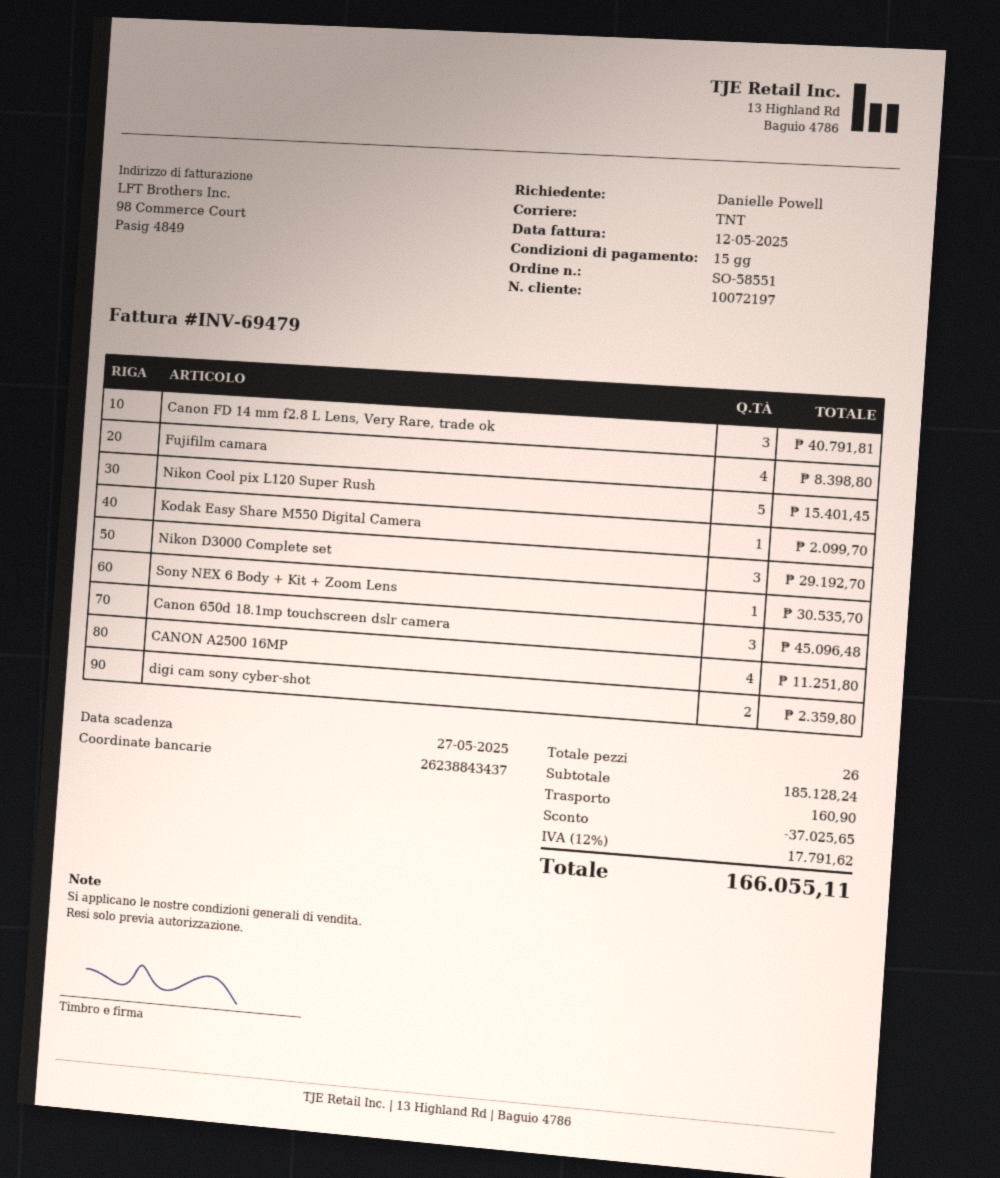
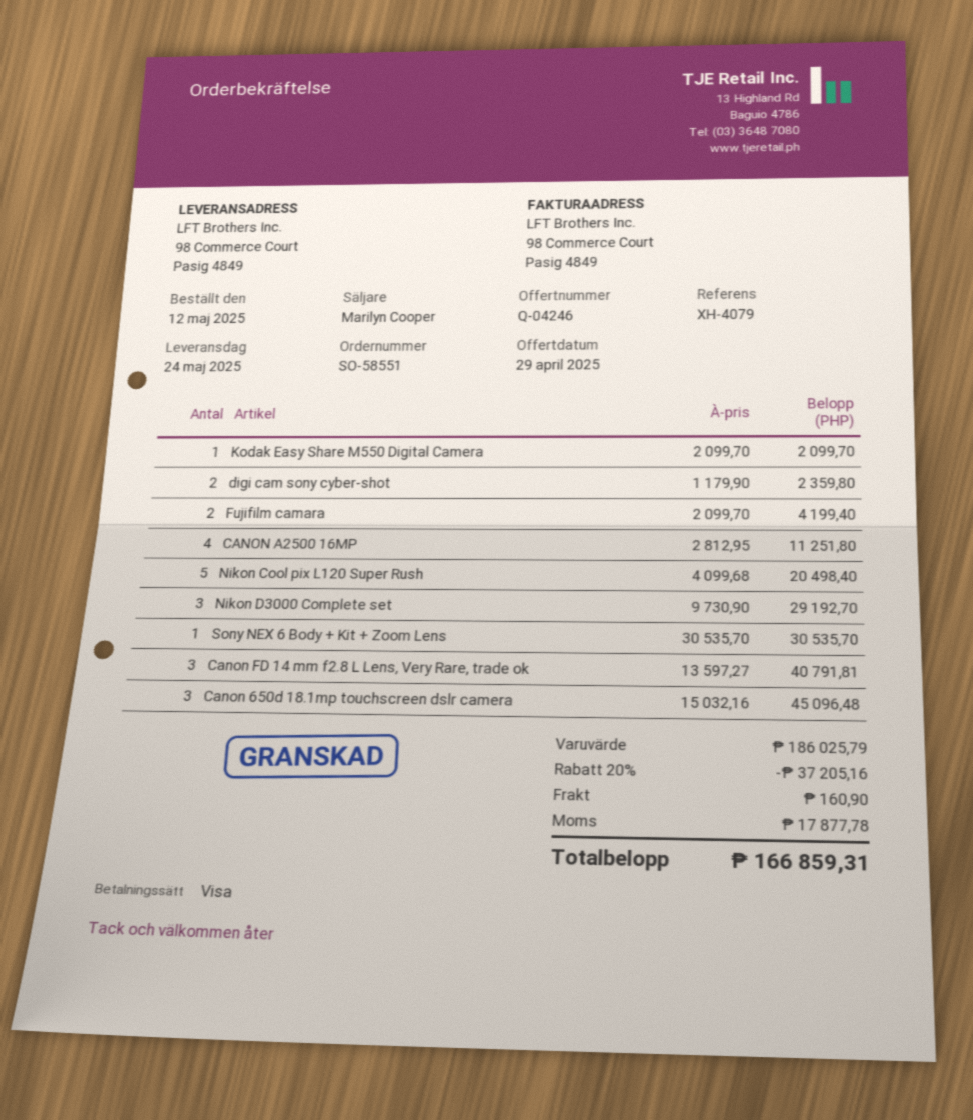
Fujifilm camara: 4 for 8398.80 -> 2 for 4199.40
Nikon Cool pix L120 Super Rush: 5 for 15401.45 -> 5 for 20498.40
subtotal: 185128.24 -> 186025.79
discount: 37025.65 -> 37205.16
tax: 17791.62 -> 17877.78
total: 166055.11 -> 166859.31

